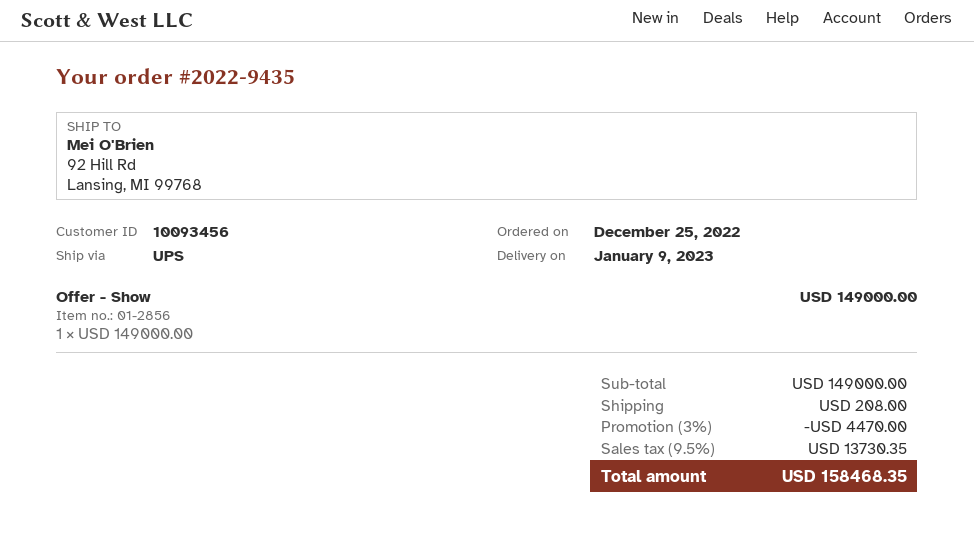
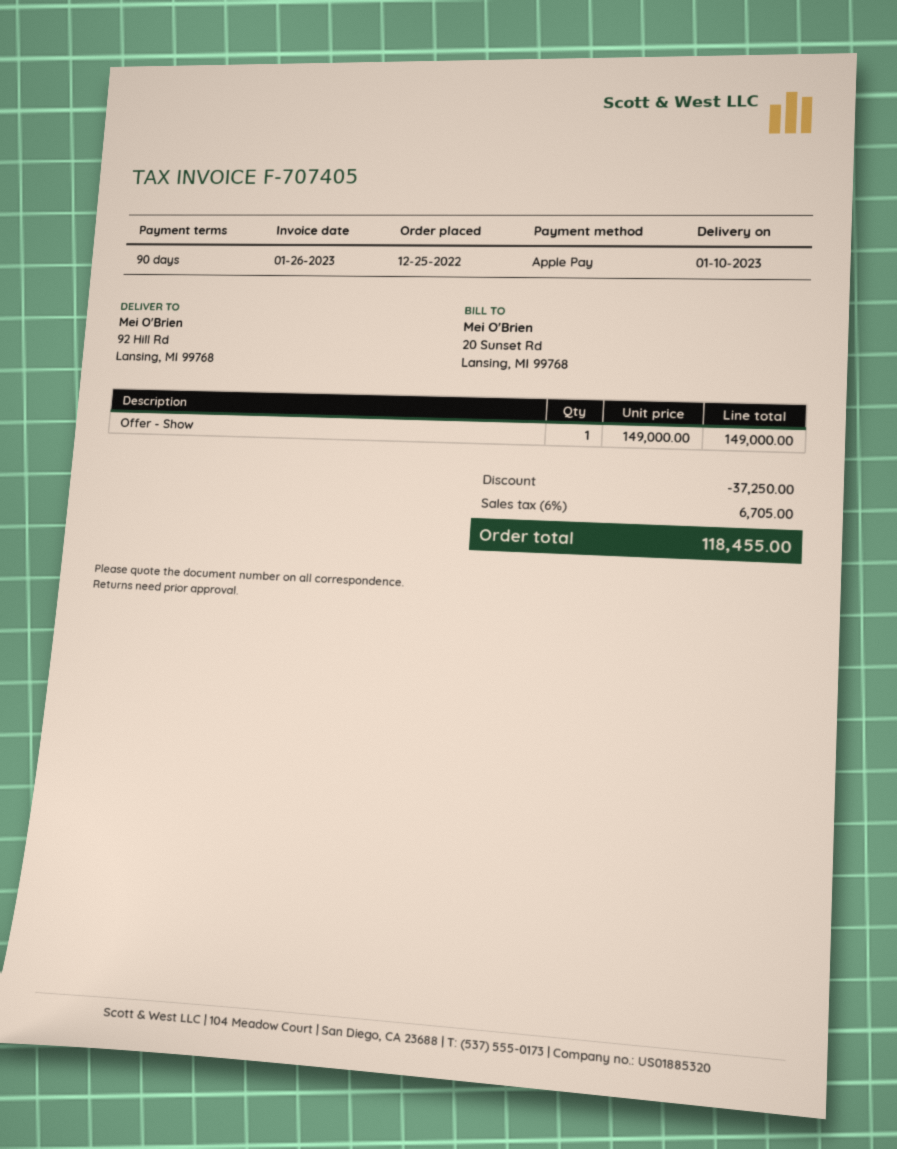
delivery date: 2023-01-09 -> 2023-01-10
discount: 4470.00 -> 37250.00
shipping: 208.00 -> none
tax: 9.5% = 13730.35 -> 6% = 6705.00
total: 158468.35 -> 118455.00

